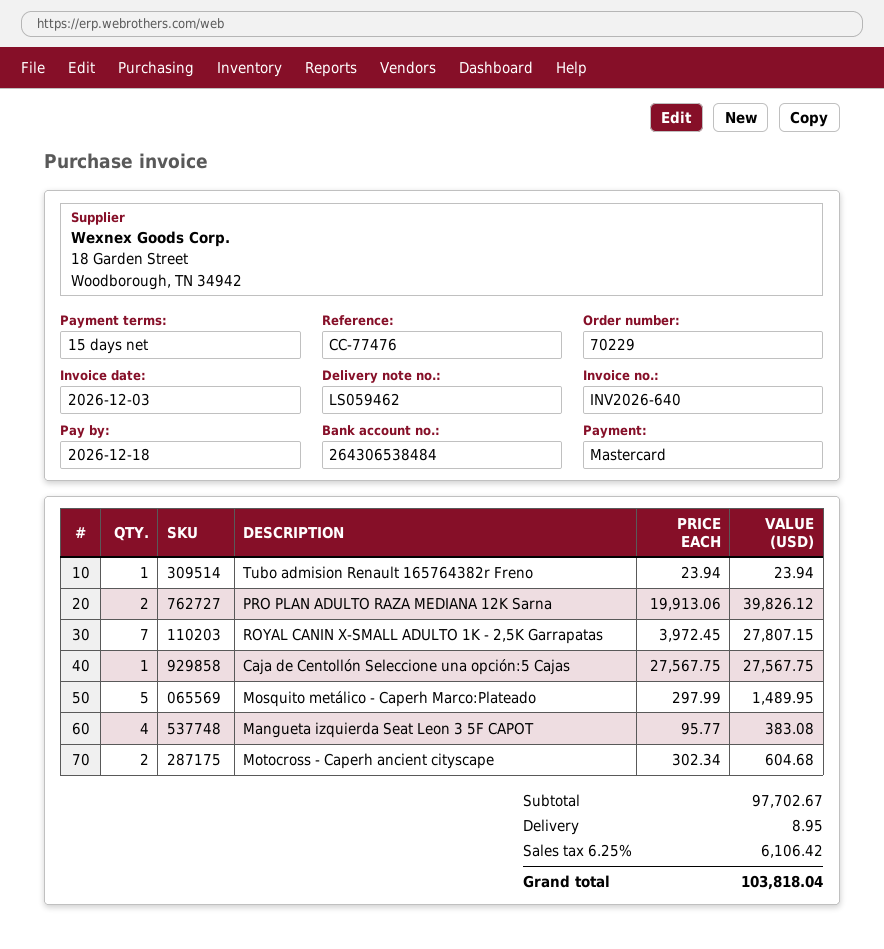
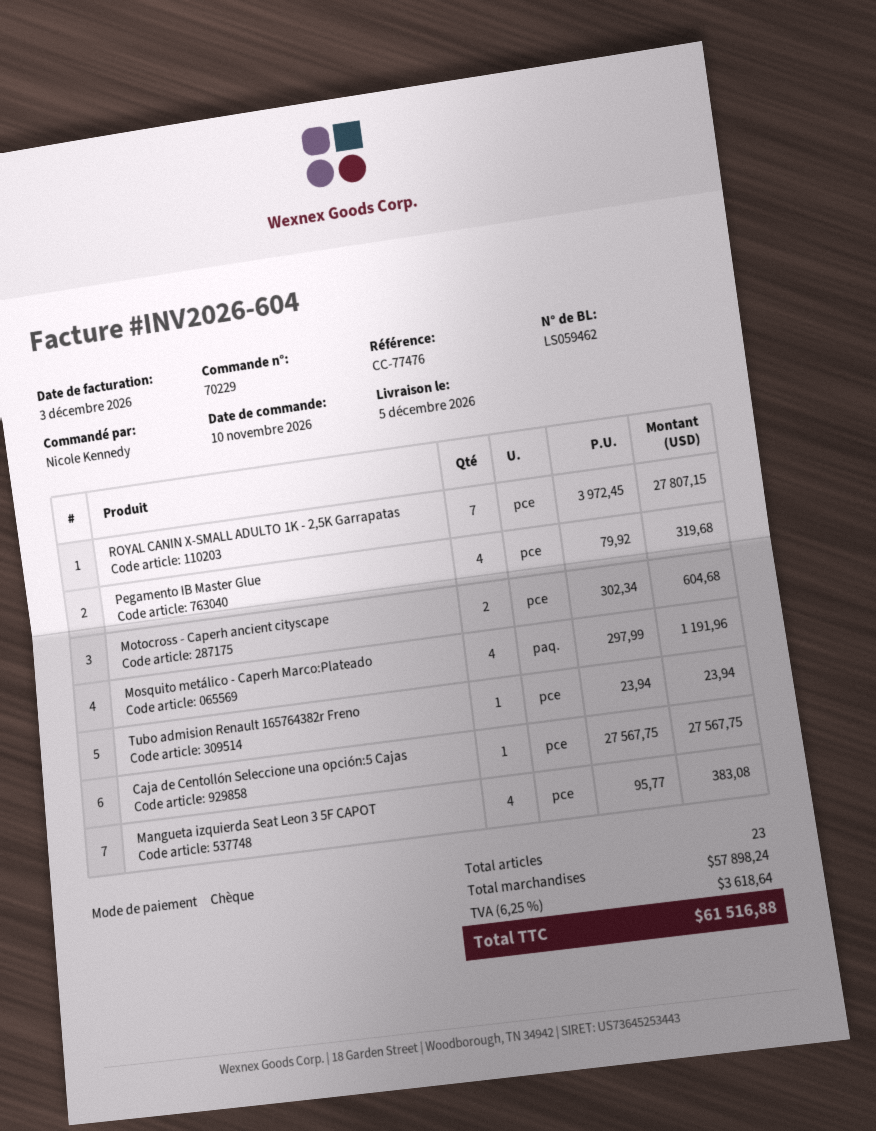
invoice number: INV2026-640 -> INV2026-604
payment method: Mastercard -> cheque
PRO PLAN ADULTO RAZA MEDIANA 12K Sarna: 2 x 19913.06 = 39826.12 -> none
Mosquito metálico - Caperh Marco:Plateado: 5 x 297.99 = 1489.95 -> 4 x 297.99 = 1191.96
Pegamento IB Master Glue: none -> 4 x 79.92 = 319.68
subtotal: 97702.67 -> 57898.24
shipping: 8.95 -> none
tax: 6.25% = 6106.42 -> 6.25% = 3618.64
total: 103818.04 -> 61516.88

